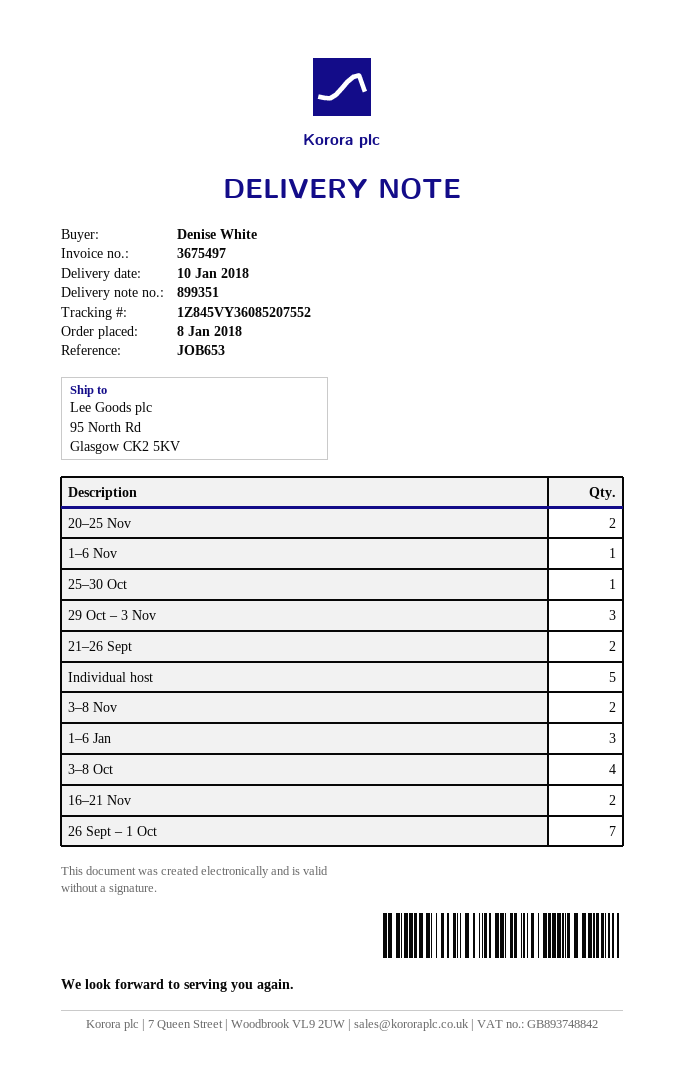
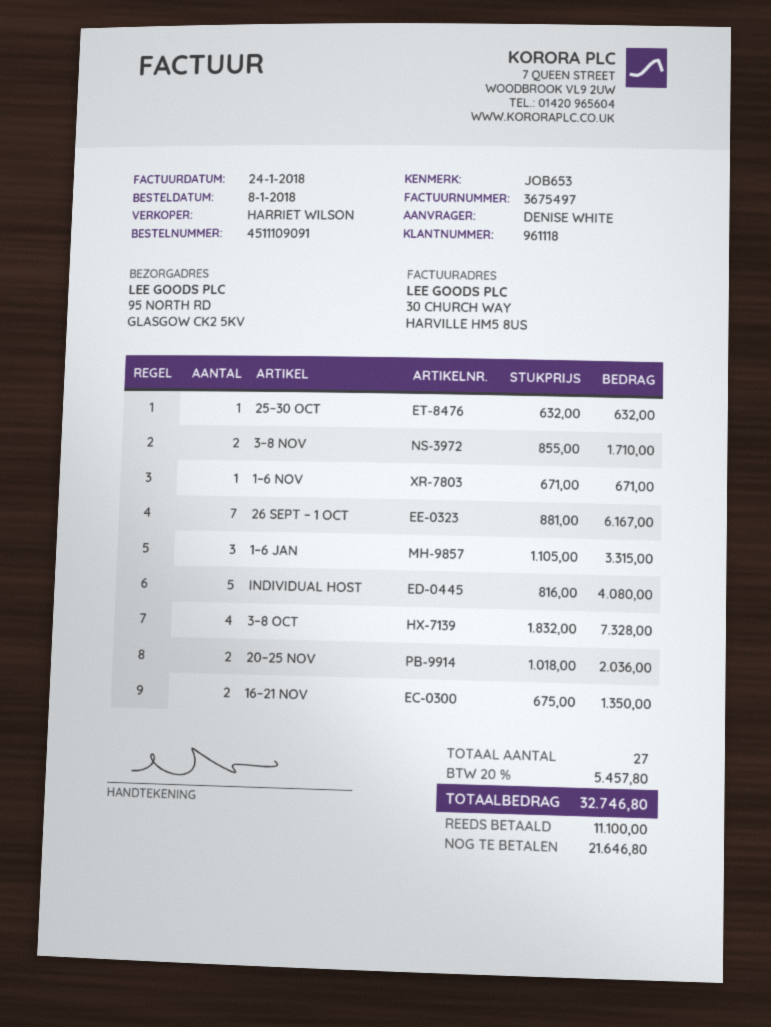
29 Oct – 3 Nov: 3 -> none
21–26 Sept: 2 -> none

